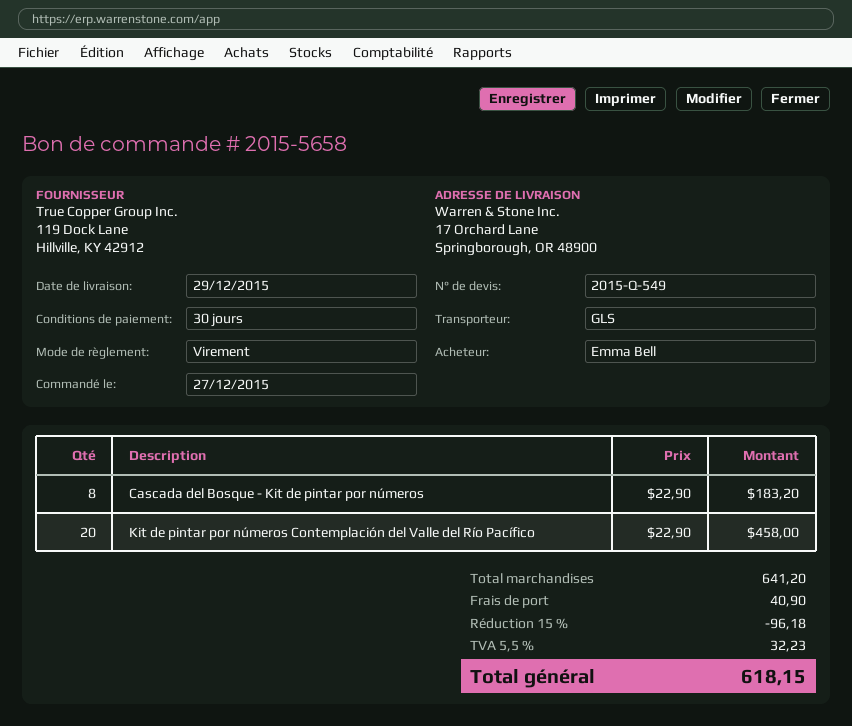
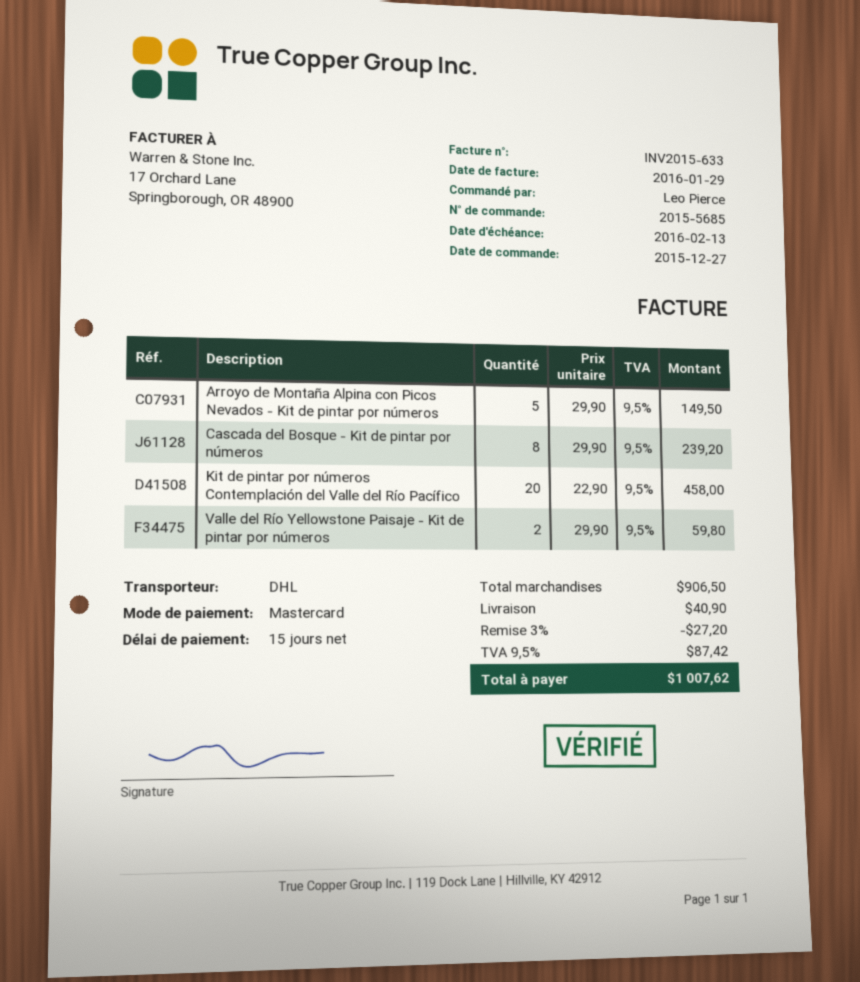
order number: 2015-5658 -> 2015-5685
payment terms: 30 days -> 15 days
ordered by: Emma Bell -> Leo Pierce
payment method: bank transfer -> Mastercard
shipping method: GLS -> DHL
Cascada del Bosque - Kit de pintar por números: 8 x 22.90 = 183.20 -> 8 x 29.90 = 239.20
Arroyo de Montaña Alpina con Picos Nevados - Kit de pintar por números: none -> 5 x 29.90 = 149.50
Valle del Río Yellowstone Paisaje - Kit de pintar por números: none -> 2 x 29.90 = 59.80
subtotal: 641.20 -> 906.50
discount: 15% = 96.18 -> 3% = 27.20
tax: 5.5% = 32.23 -> 9.5% = 87.42
total: 618.15 -> 1007.62

